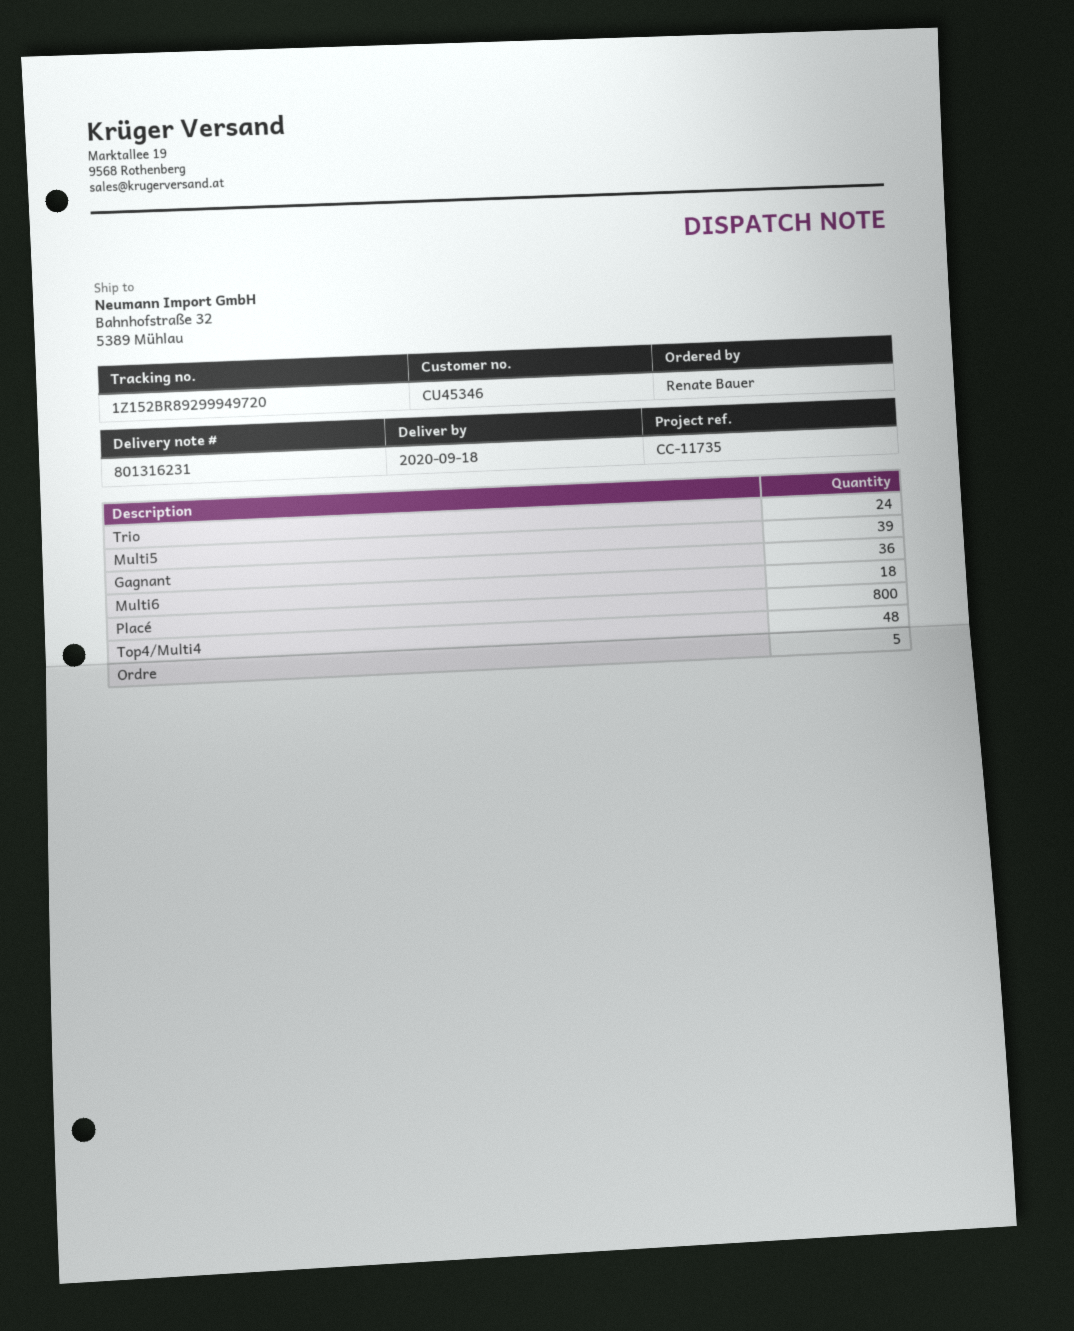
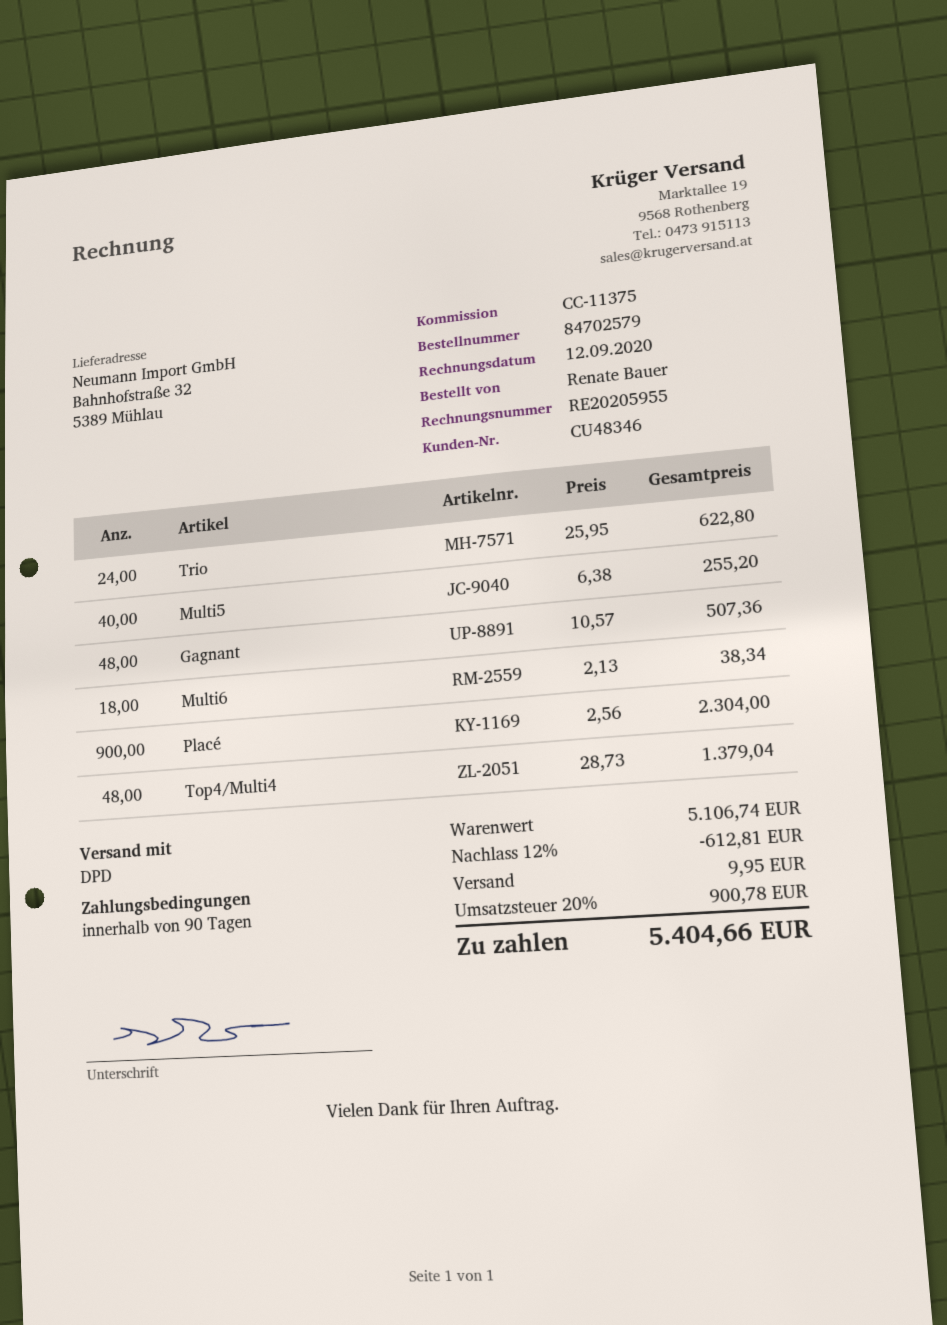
customer number: CU45346 -> CU48346
reference: CC-11735 -> CC-11375
Multi5: 39 -> 40
Gagnant: 36 -> 48
Placé: 800 -> 900
Ordre: 5 -> none

